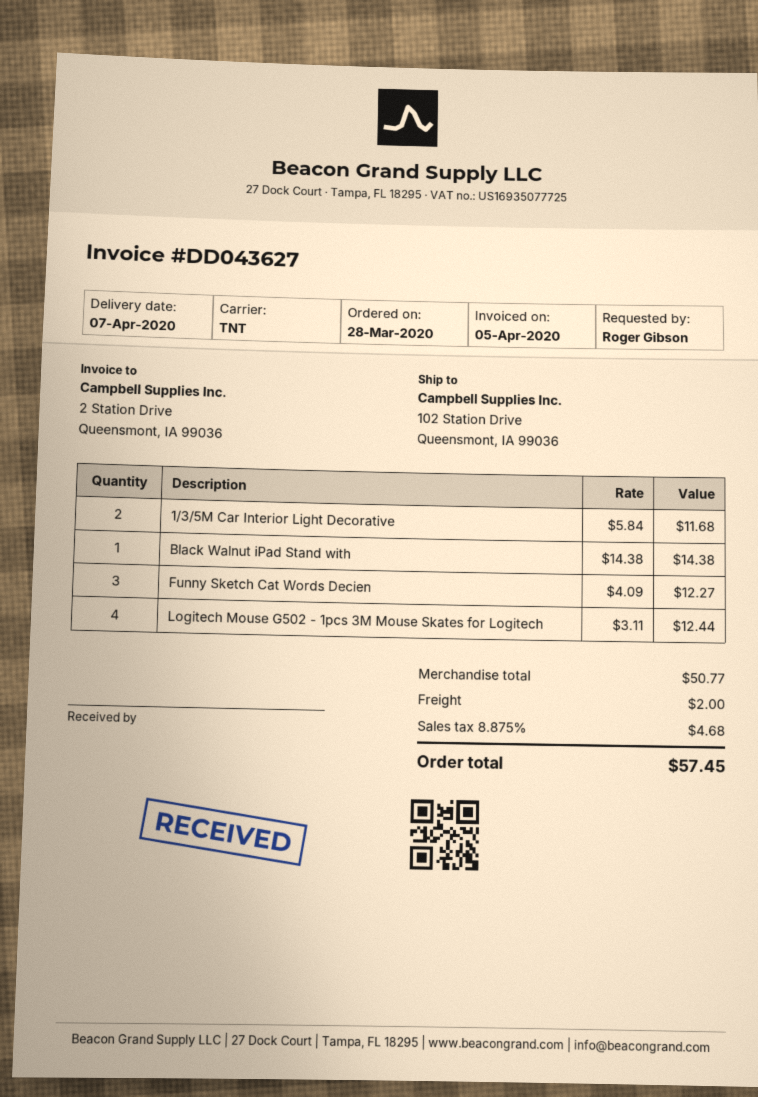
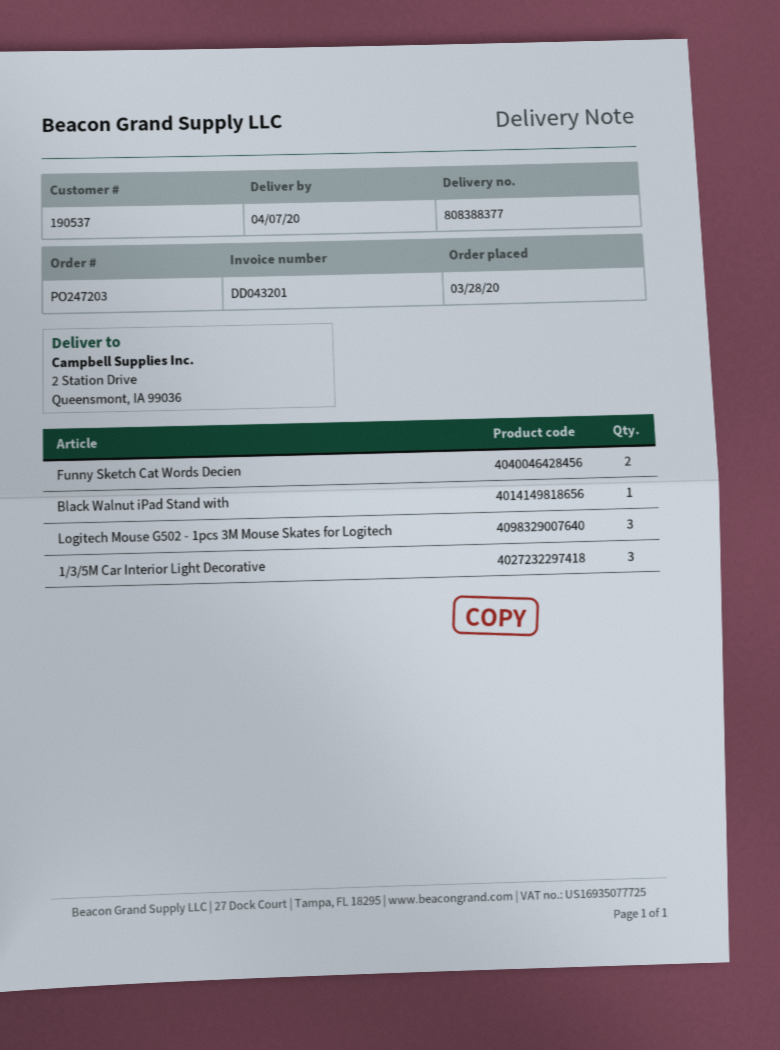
invoice number: DD043627 -> DD043201
ship to: 102 Station Drive, Queensmont, IA 99036 -> 2 Station Drive, Queensmont, IA 99036
1/3/5M Car Interior Light Decorative: 2 -> 3
Funny Sketch Cat Words Decien: 3 -> 2
Logitech Mouse G502 - 1pcs 3M Mouse Skates for Logitech: 4 -> 3

